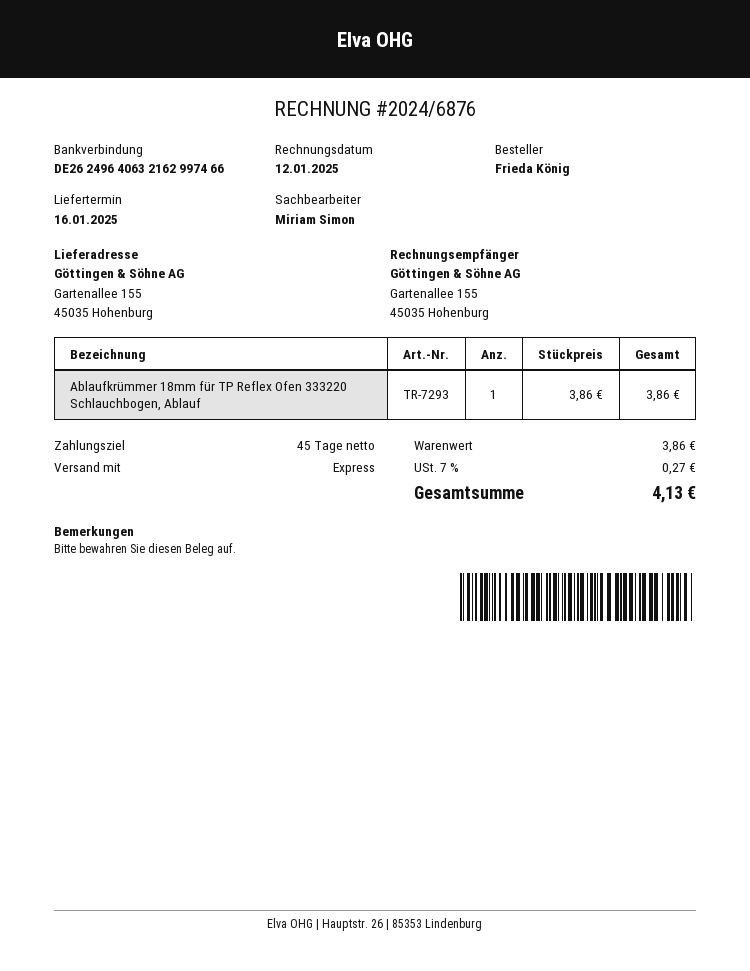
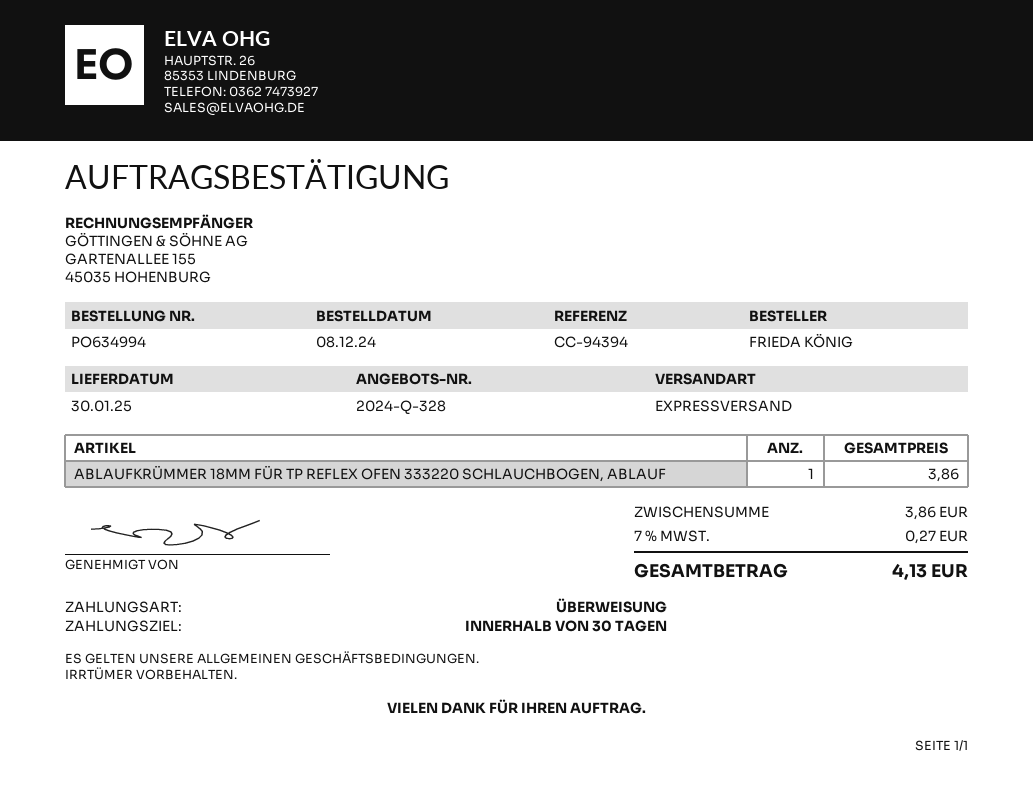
delivery date: 2025-01-16 -> 2025-01-30
payment terms: 45 days -> 30 days

